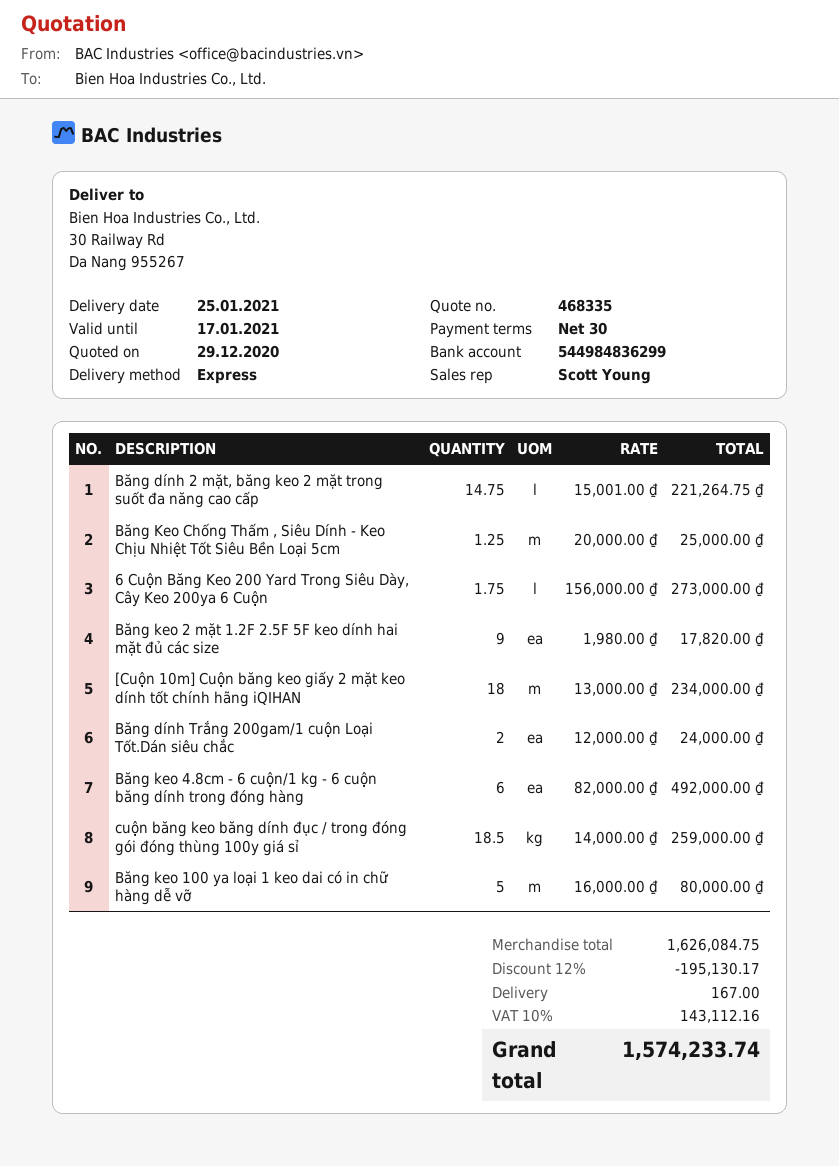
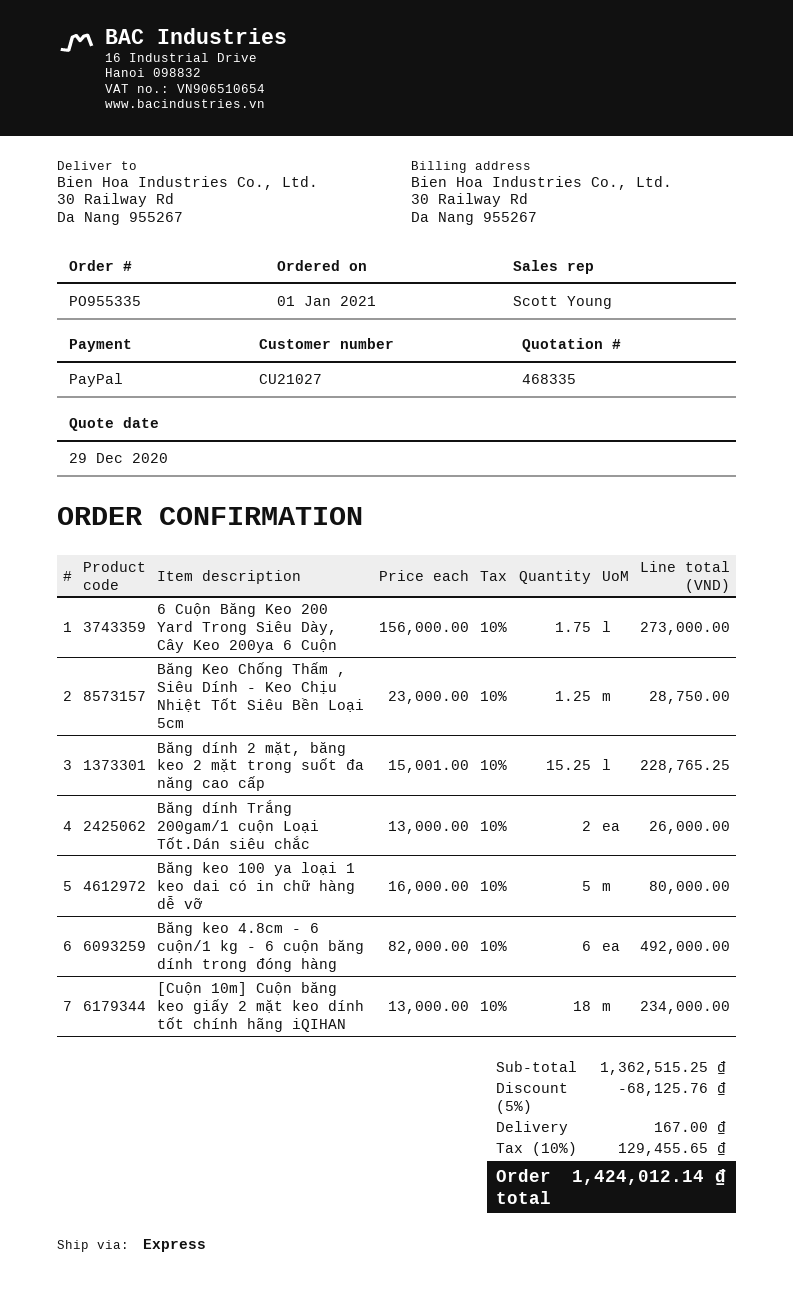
Băng dính 2 mặt, băng keo 2 mặt trong suốt đa năng cao cấp: 14.75 x 15001.00 = 221264.75 -> 15.25 x 15001.00 = 228765.25
Băng Keo Chống Thấm , Siêu Dính - Keo Chịu Nhiệt Tốt Siêu Bền Loại 5cm: 1.25 x 20000.00 = 25000.00 -> 1.25 x 23000.00 = 28750.00
Băng keo 2 mặt 1.2F 2.5F 5F keo dính hai mặt đủ các size: 9 x 1980.00 = 17820.00 -> none
Băng dính Trắng 200gam/1 cuộn Loại Tốt.Dán siêu chắc: 2 x 12000.00 = 24000.00 -> 2 x 13000.00 = 26000.00
cuộn băng keo băng dính đục / trong đóng gói đóng thùng 100y giá sỉ: 18.5 x 14000.00 = 259000.00 -> none
subtotal: 1626084.75 -> 1362515.25
discount: 12% = 195130.17 -> 5% = 68125.76
tax: 10% = 143112.16 -> 10% = 129455.65
total: 1574233.74 -> 1424012.14

